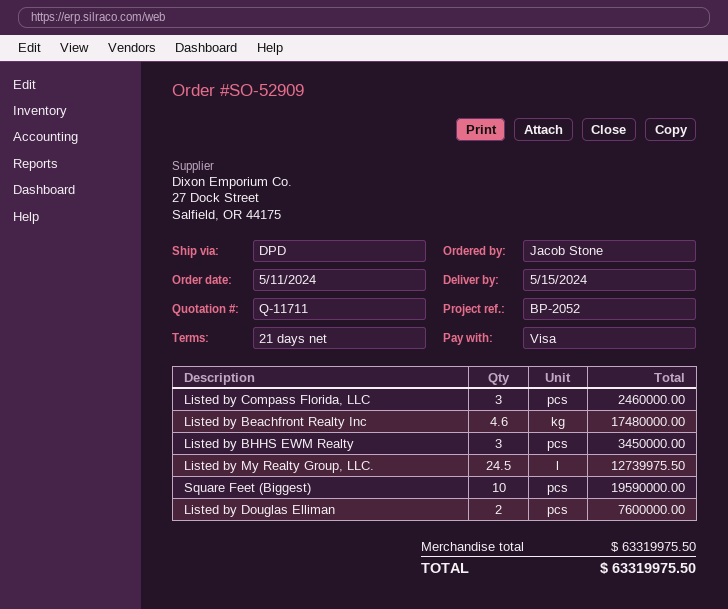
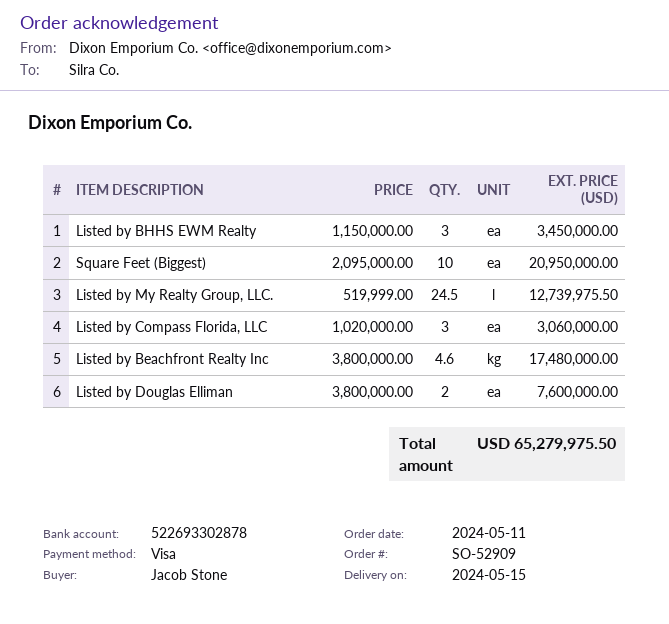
Listed by Compass Florida, LLC: 3 for 2460000.00 -> 3 for 3060000.00
Square Feet (Biggest): 10 for 19590000.00 -> 10 for 20950000.00
total: 63319975.50 -> 65279975.50

